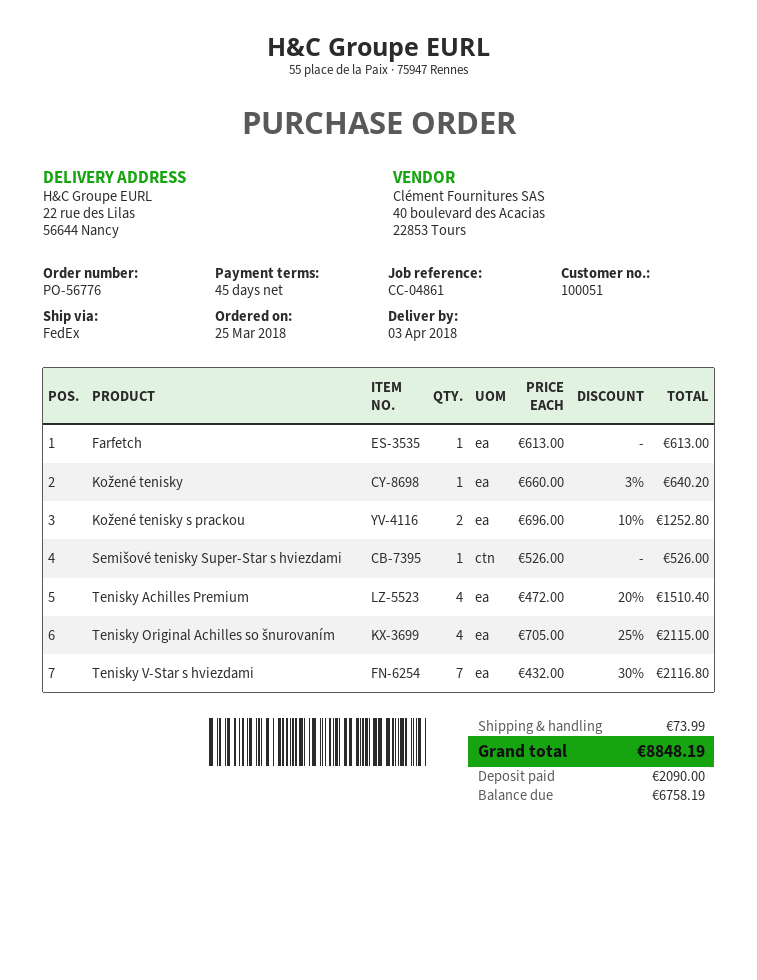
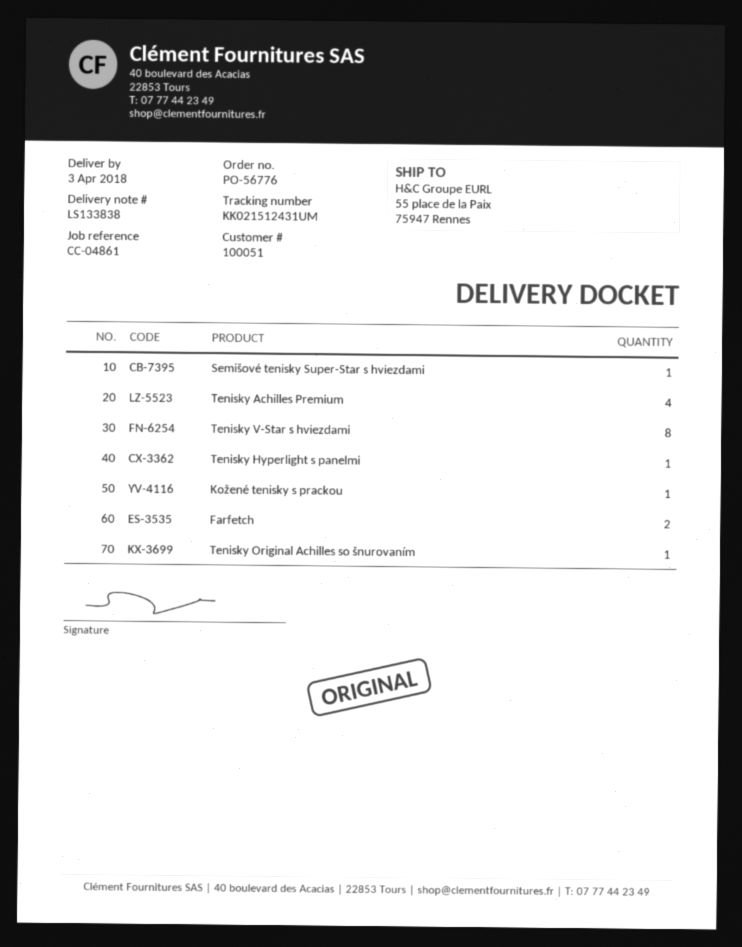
ship to: 22 rue des Lilas, 56644 Nancy -> 55 place de la Paix, 75947 Rennes
Farfetch: 1 -> 2
Kožené tenisky: 1 -> none
Kožené tenisky s prackou: 2 -> 1
Tenisky Original Achilles so šnurovaním: 4 -> 1
Tenisky V-Star s hviezdami: 7 -> 8
Tenisky Hyperlight s panelmi: none -> 1

